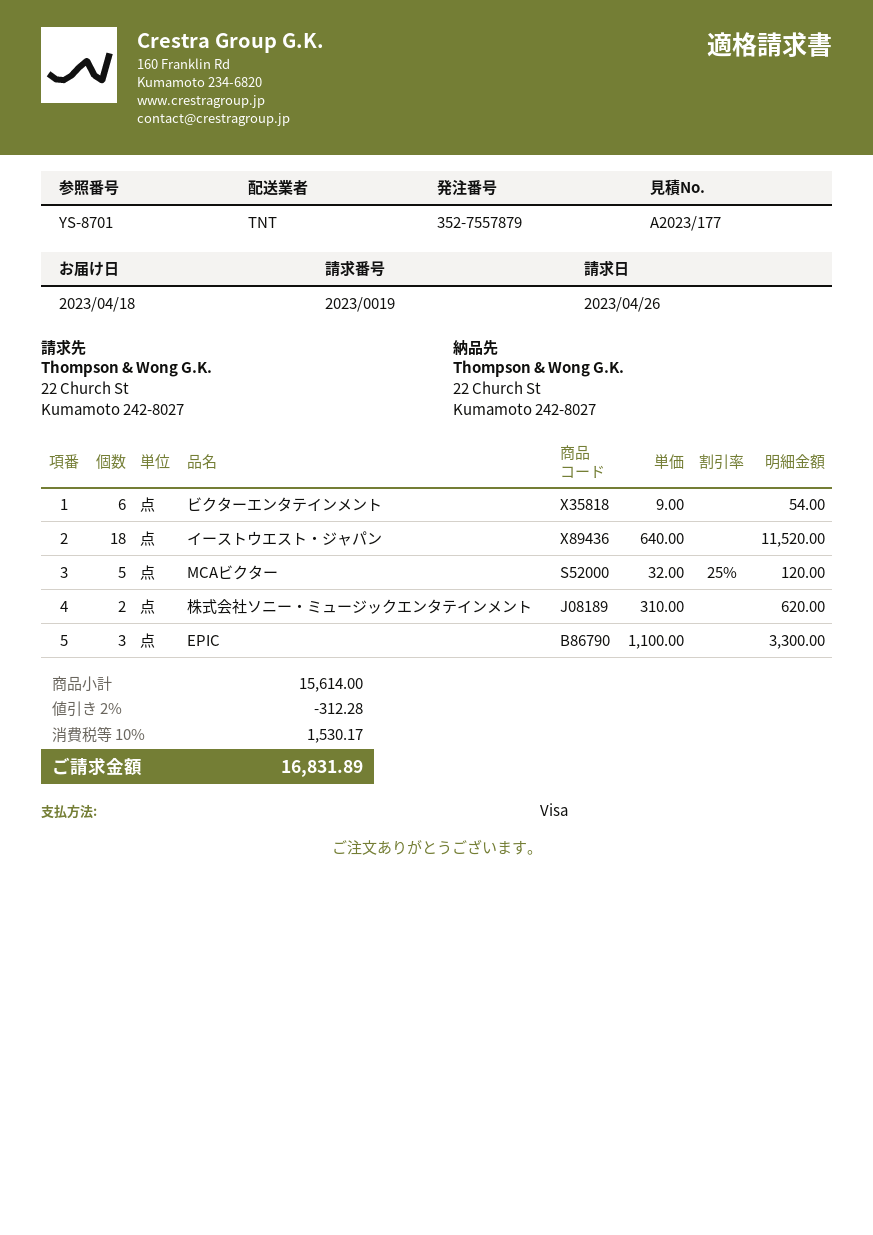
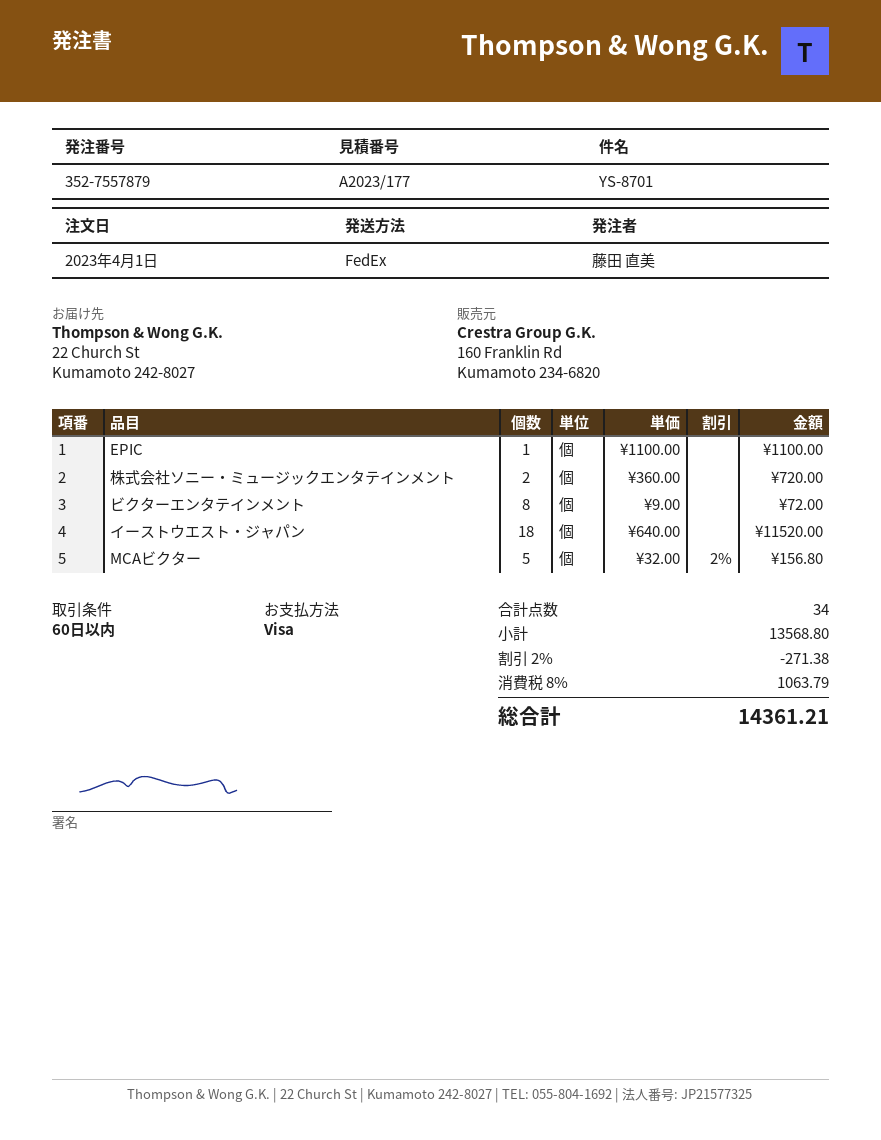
shipping method: TNT -> FedEx
ビクターエンタテインメント: 6 x 9.00 = 54.00 -> 8 x 9.00 = 72.00
MCAビクター: 5 x 32.00 - 25% = 120.00 -> 5 x 32.00 - 2% = 156.80
株式会社ソニー・ミュージックエンタテインメント: 2 x 310.00 = 620.00 -> 2 x 360.00 = 720.00
EPIC: 3 x 1100.00 = 3300.00 -> 1 x 1100.00 = 1100.00
subtotal: 15614.00 -> 13568.80
discount: 2% = 312.28 -> 2% = 271.38
tax: 10% = 1530.17 -> 8% = 1063.79
total: 16831.89 -> 14361.21

